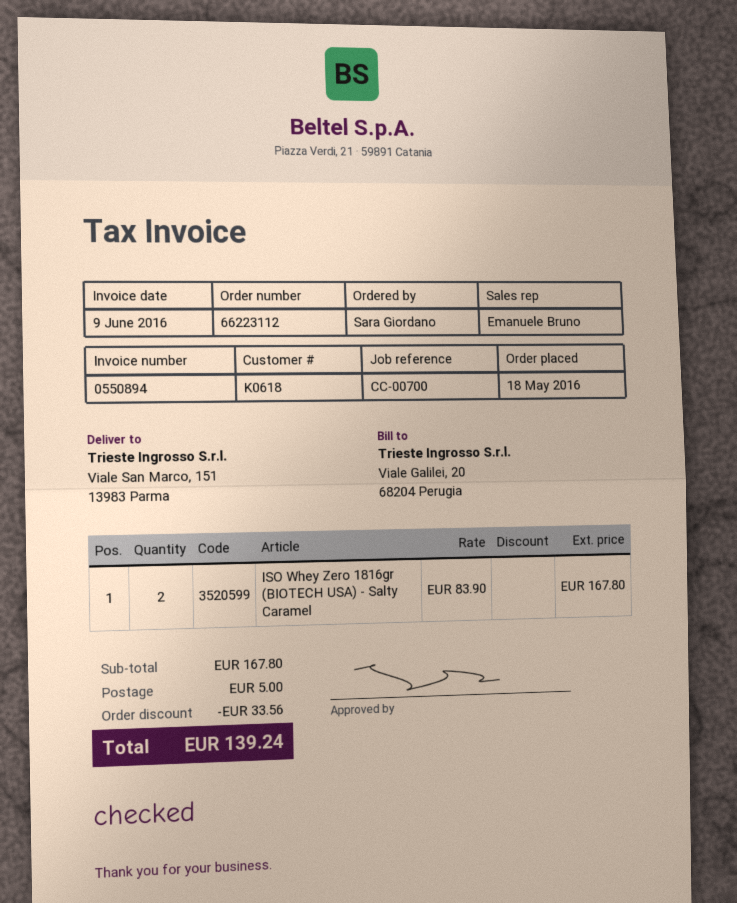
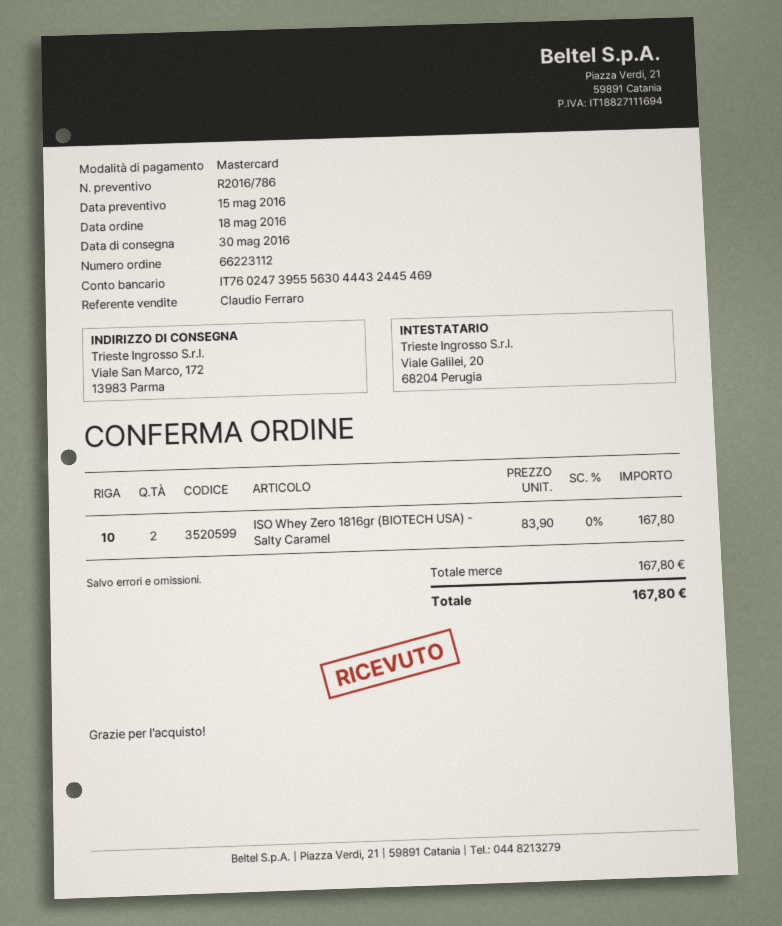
sales rep: Emanuele Bruno -> Claudio Ferraro
ship to: Viale San Marco, 151, 13983 Parma -> Viale San Marco, 172, 13983 Parma
discount: 33.56 -> none
shipping: 5.00 -> none
total: 139.24 -> 167.80

